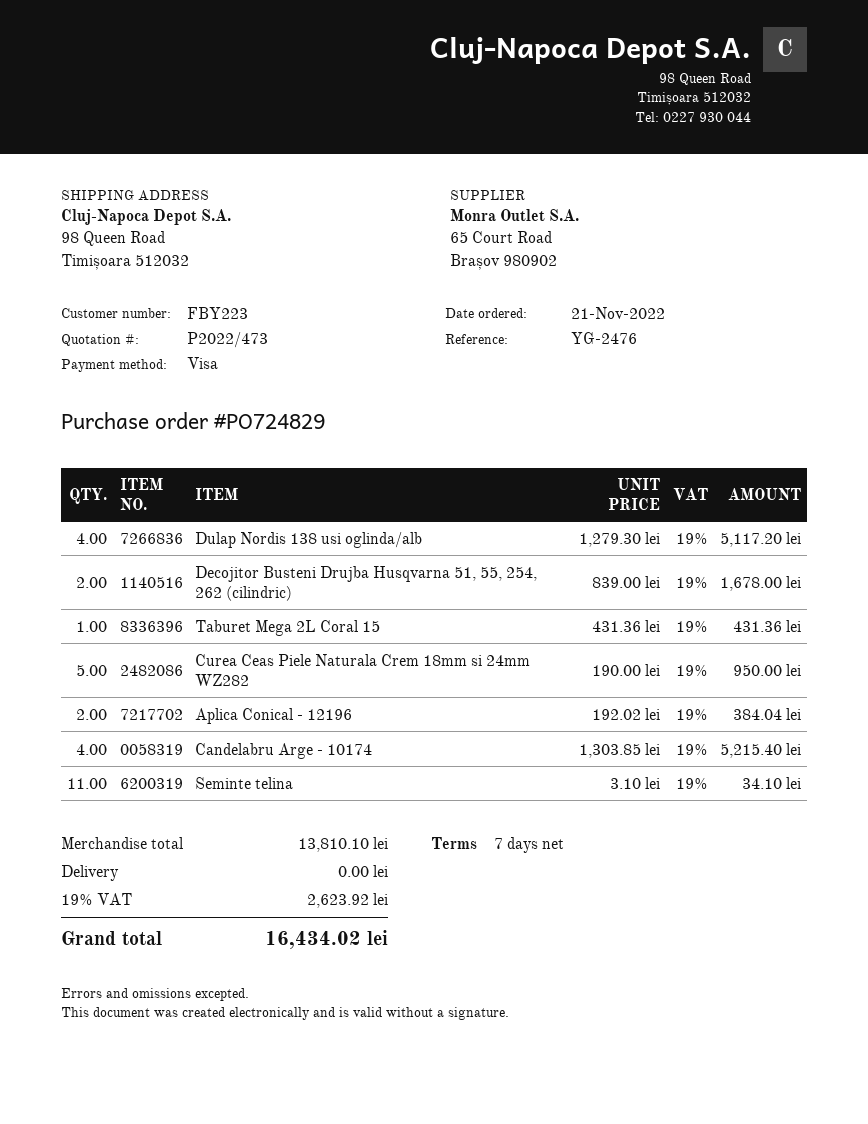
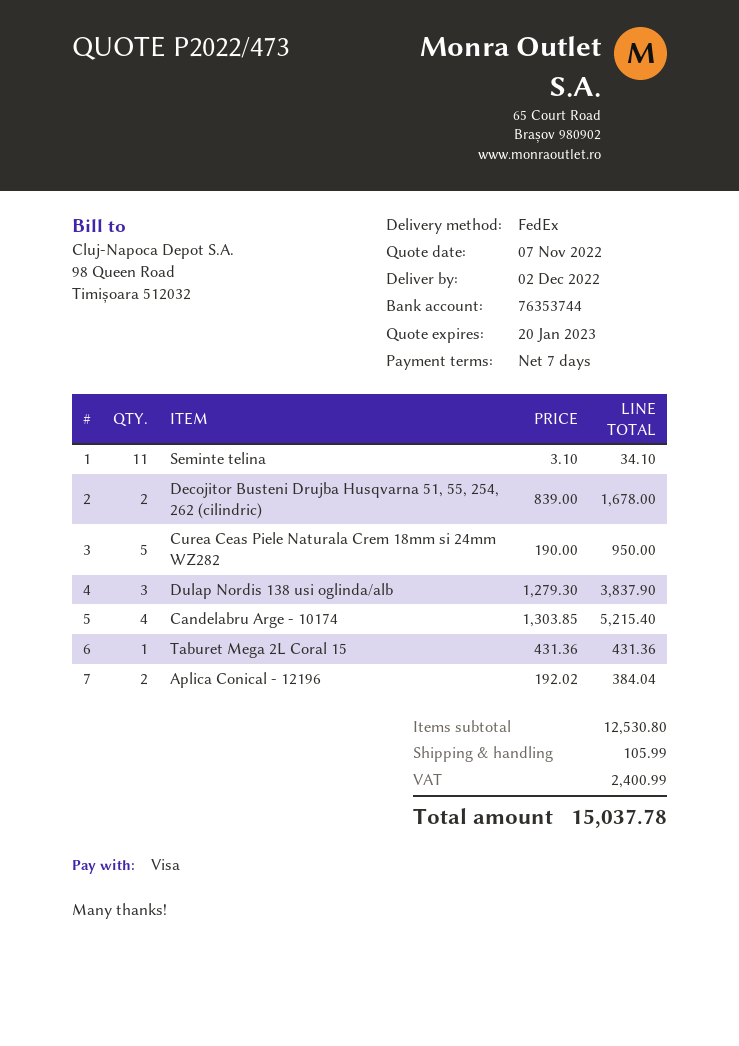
Dulap Nordis 138 usi oglinda/alb: 4 x 1279.30 = 5117.20 -> 3 x 1279.30 = 3837.90
subtotal: 13810.10 -> 12530.80
shipping: 0.00 -> 105.99
tax: 2623.92 -> 2400.99
total: 16434.02 -> 15037.78

